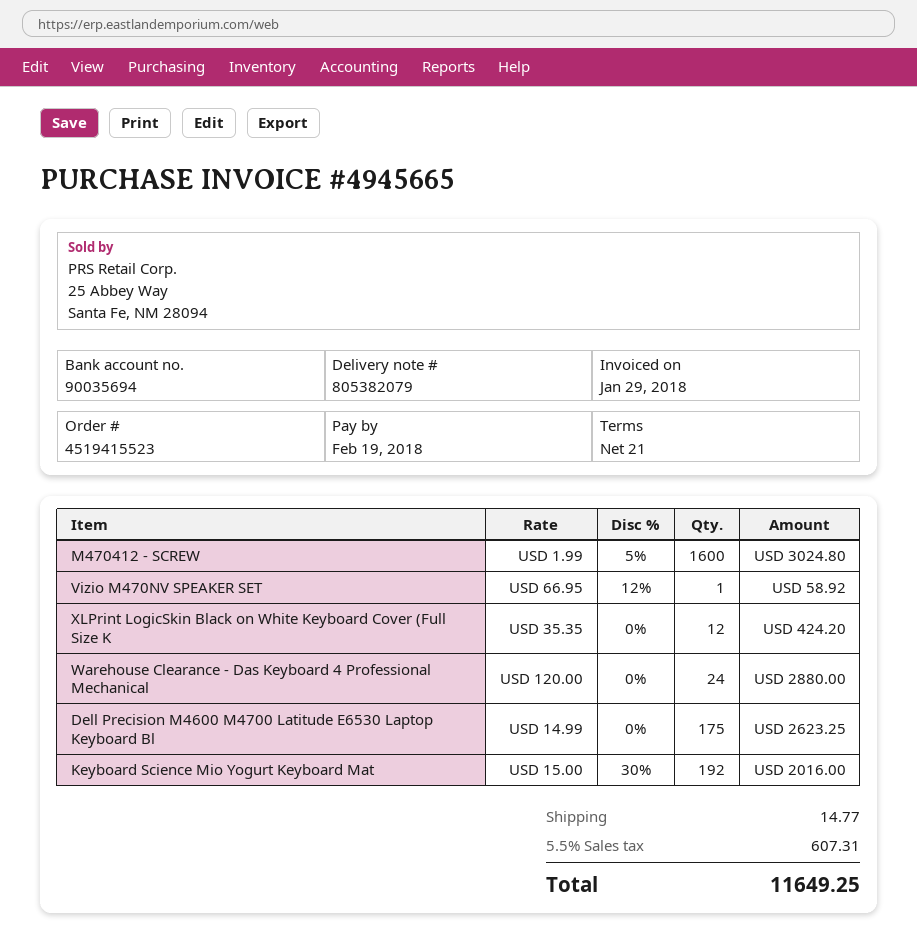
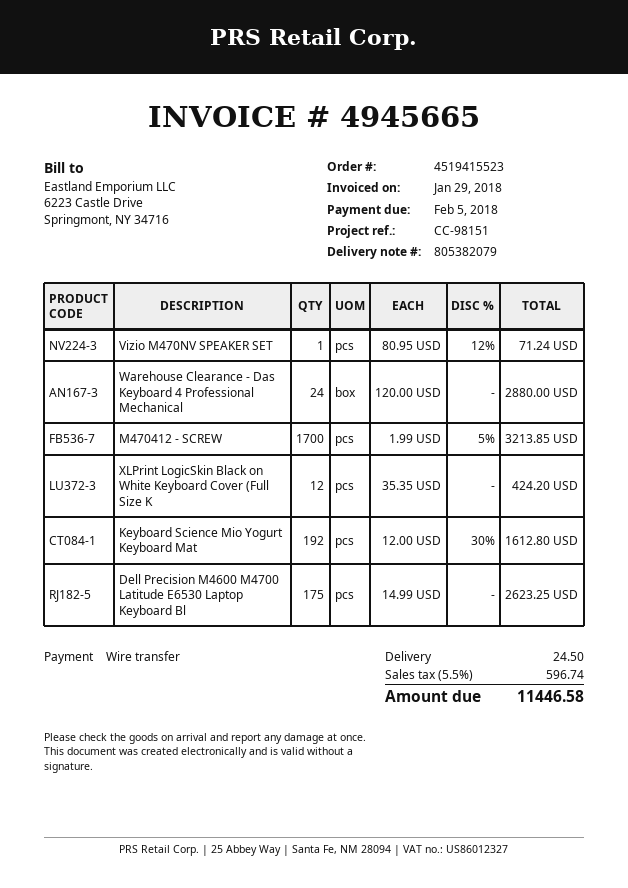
due date: 2018-02-19 -> 2018-02-05
M470412 - SCREW: 1600 x 1.99 - 5% = 3024.80 -> 1700 x 1.99 - 5% = 3213.85
Vizio M470NV SPEAKER SET: 1 x 66.95 - 12% = 58.92 -> 1 x 80.95 - 12% = 71.24
Keyboard Science Mio Yogurt Keyboard Mat: 192 x 15.00 - 30% = 2016.00 -> 192 x 12.00 - 30% = 1612.80
shipping: 14.77 -> 24.50
tax: 5.5% = 607.31 -> 5.5% = 596.74
total: 11649.25 -> 11446.58

